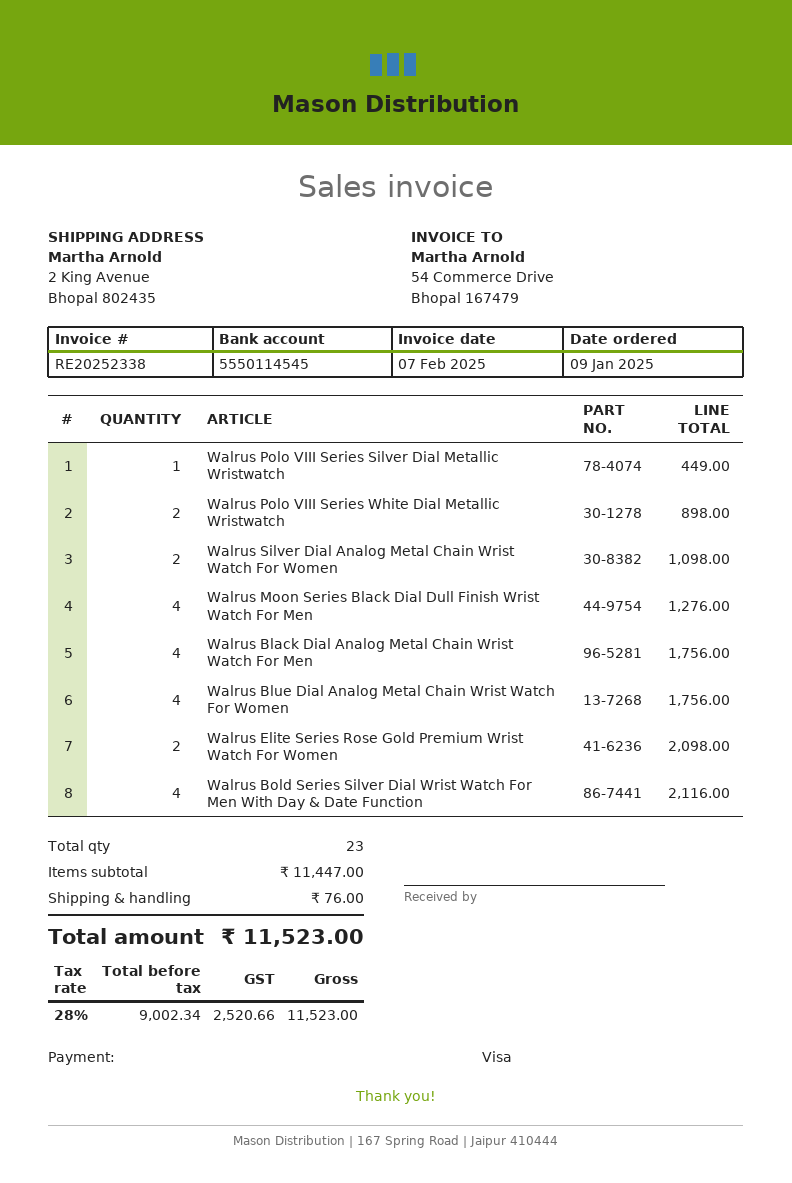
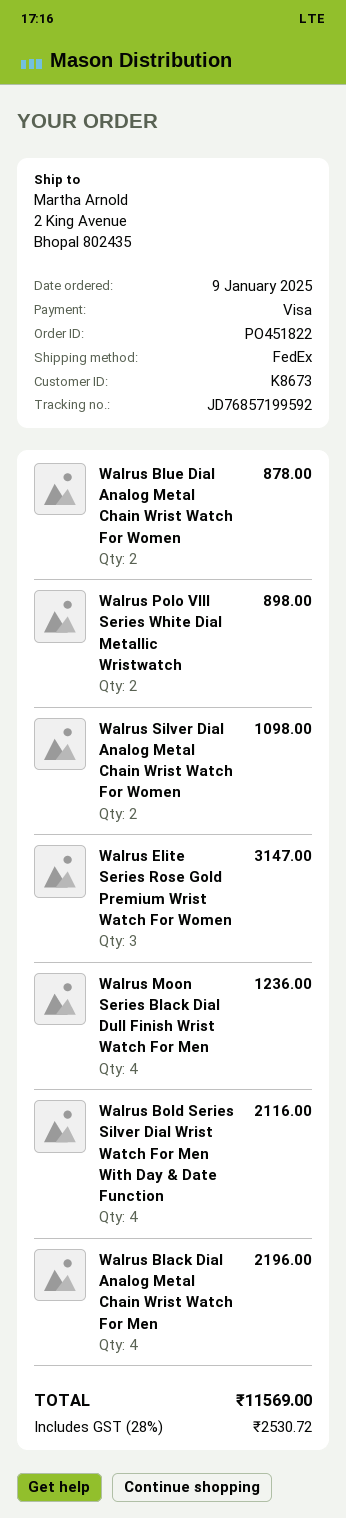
Walrus Polo VIII Series Silver Dial Metallic Wristwatch: 1 for 449.00 -> none
Walrus Moon Series Black Dial Dull Finish Wrist Watch For Men: 4 for 1276.00 -> 4 for 1236.00
Walrus Black Dial Analog Metal Chain Wrist Watch For Men: 4 for 1756.00 -> 4 for 2196.00
Walrus Blue Dial Analog Metal Chain Wrist Watch For Women: 4 for 1756.00 -> 2 for 878.00
Walrus Elite Series Rose Gold Premium Wrist Watch For Women: 2 for 2098.00 -> 3 for 3147.00
shipping: 76.00 -> none
tax: 28% = 2520.66 -> 28% = 2530.72
total: 11523.00 -> 11569.00

